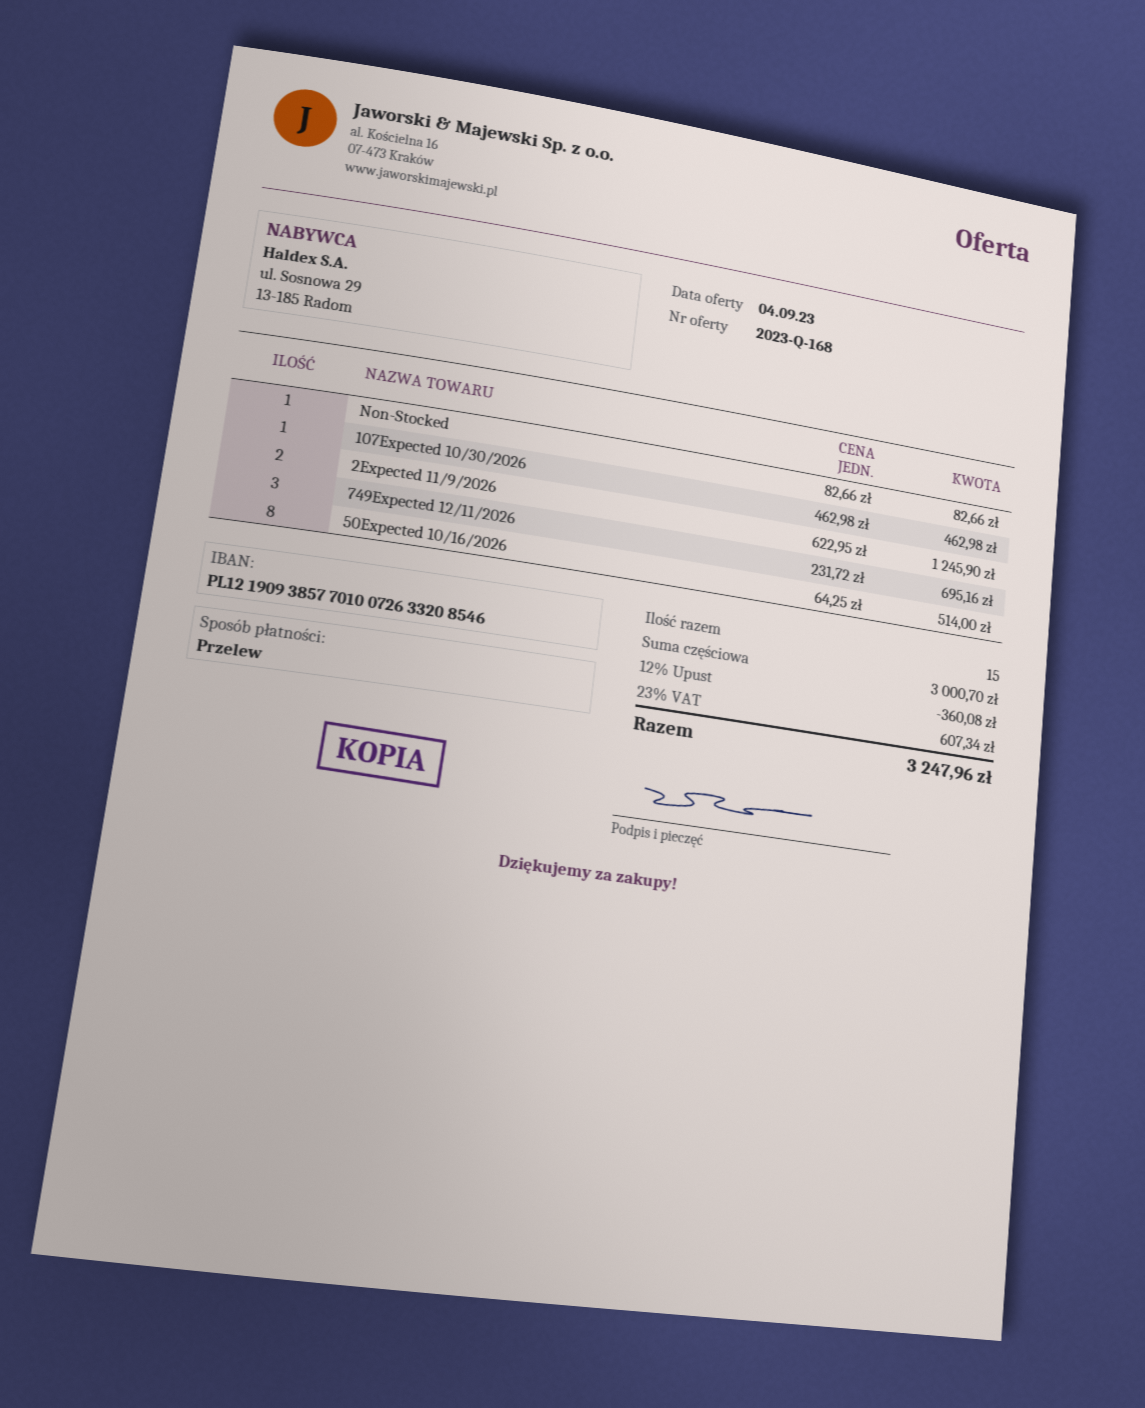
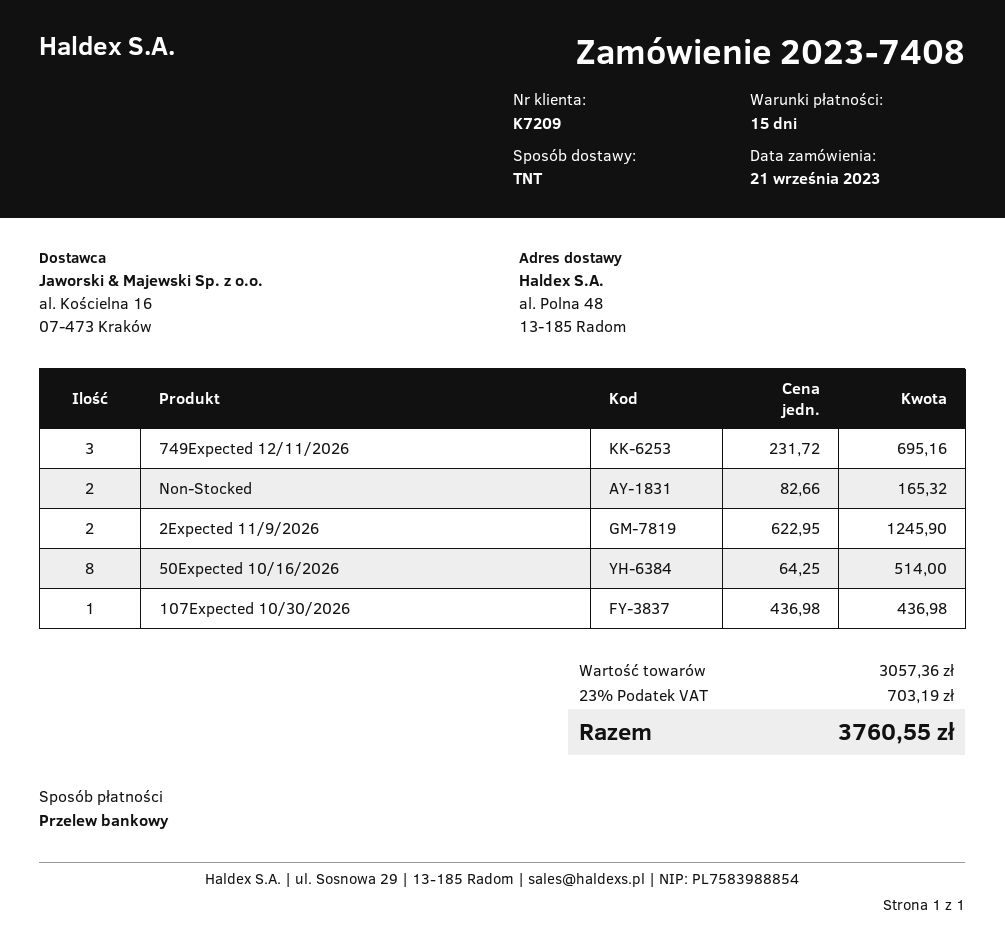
Non-Stocked: 1 x 82.66 = 82.66 -> 2 x 82.66 = 165.32
107Expected 10/30/2026: 1 x 462.98 = 462.98 -> 1 x 436.98 = 436.98
subtotal: 3000.70 -> 3057.36
discount: 12% = 360.08 -> none
tax: 23% = 607.34 -> 23% = 703.19
total: 3247.96 -> 3760.55

